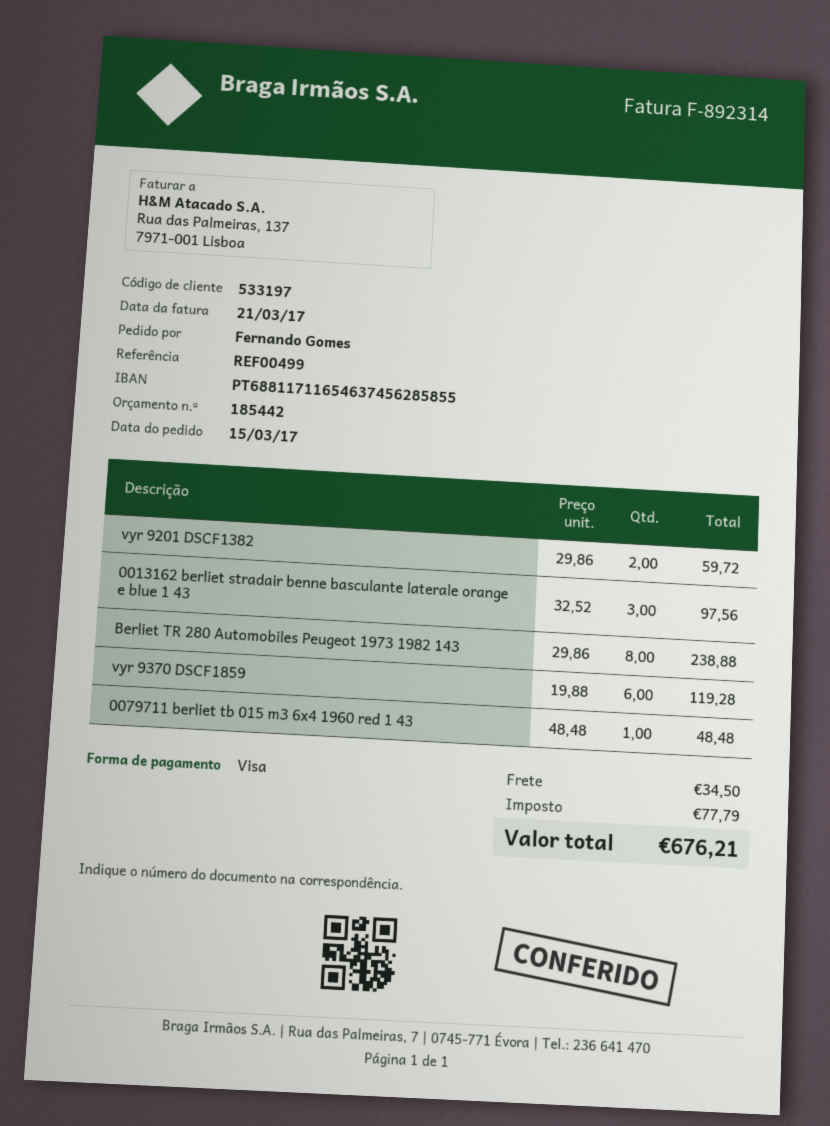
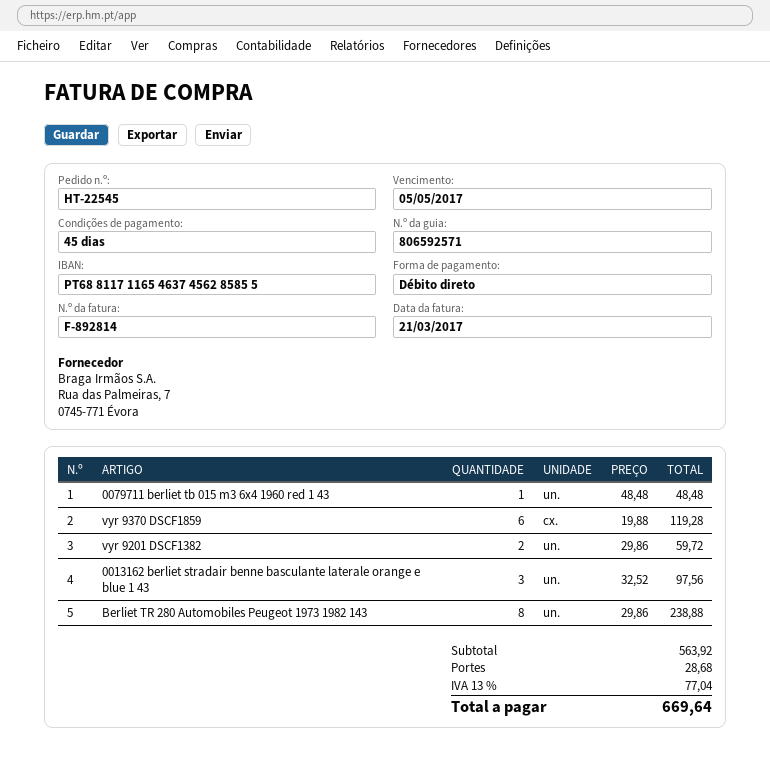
invoice number: F-892314 -> F-892814
payment method: Visa -> direct debit
shipping: 34.50 -> 28.68
tax: 77.79 -> 77.04
total: 676.21 -> 669.64

